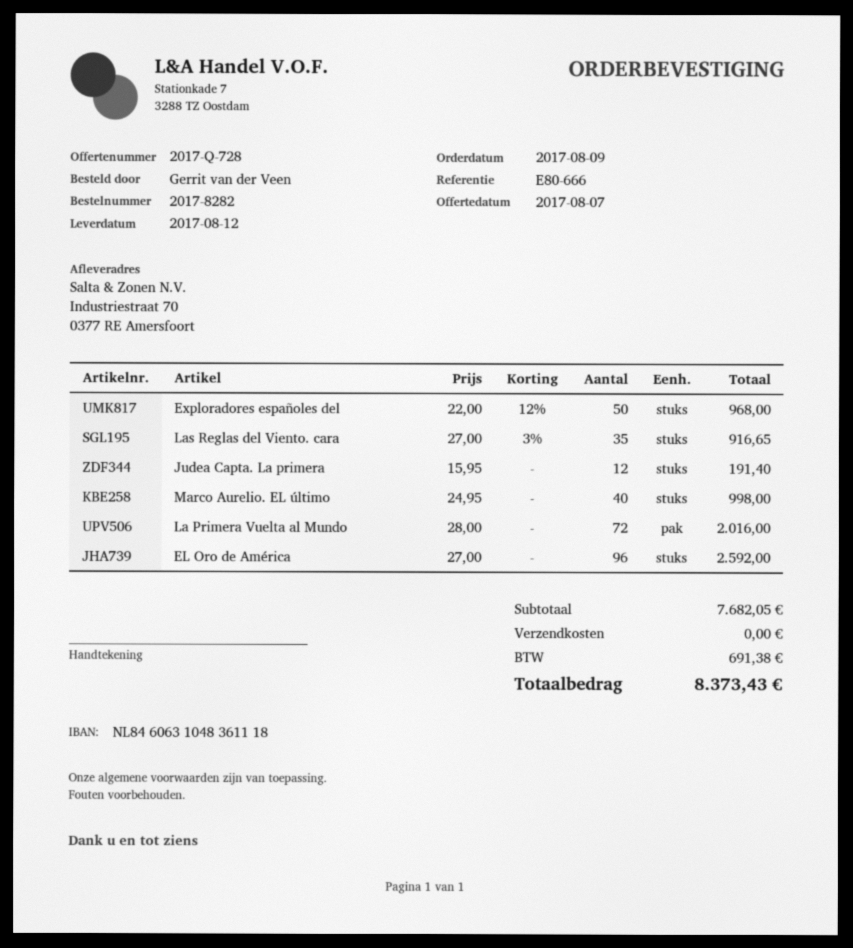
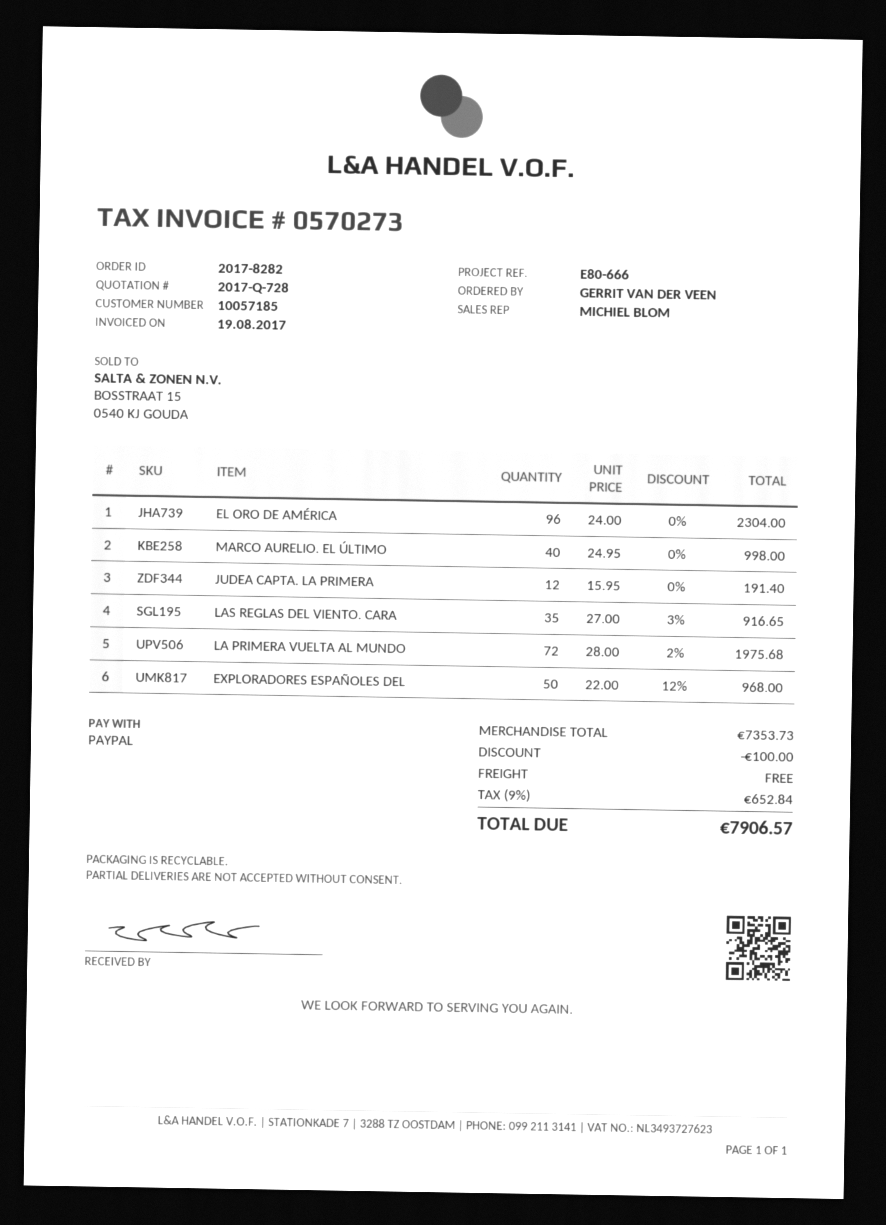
La Primera Vuelta al Mundo: 72 x 28.00 = 2016.00 -> 72 x 28.00 - 2% = 1975.68
EL Oro de América: 96 x 27.00 = 2592.00 -> 96 x 24.00 = 2304.00
subtotal: 7682.05 -> 7353.73
discount: none -> 100.00
tax: 691.38 -> 652.84
total: 8373.43 -> 7906.57

